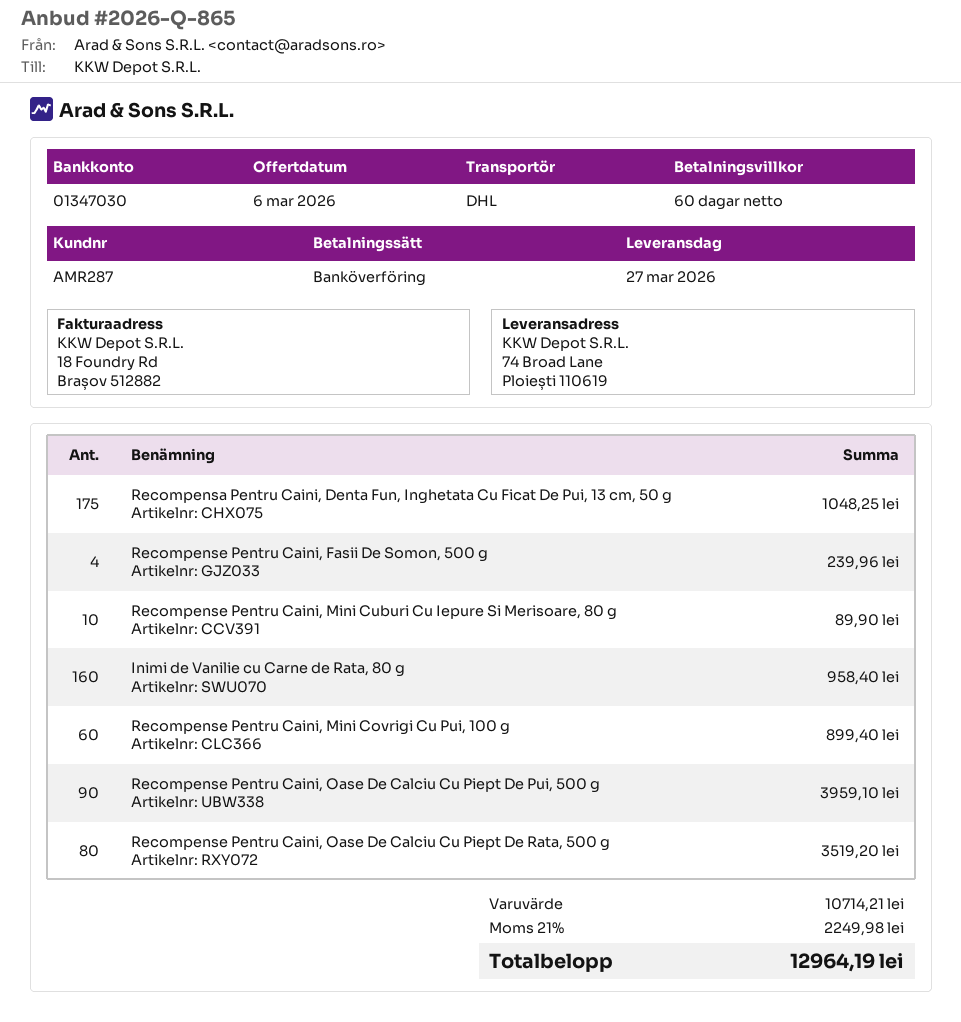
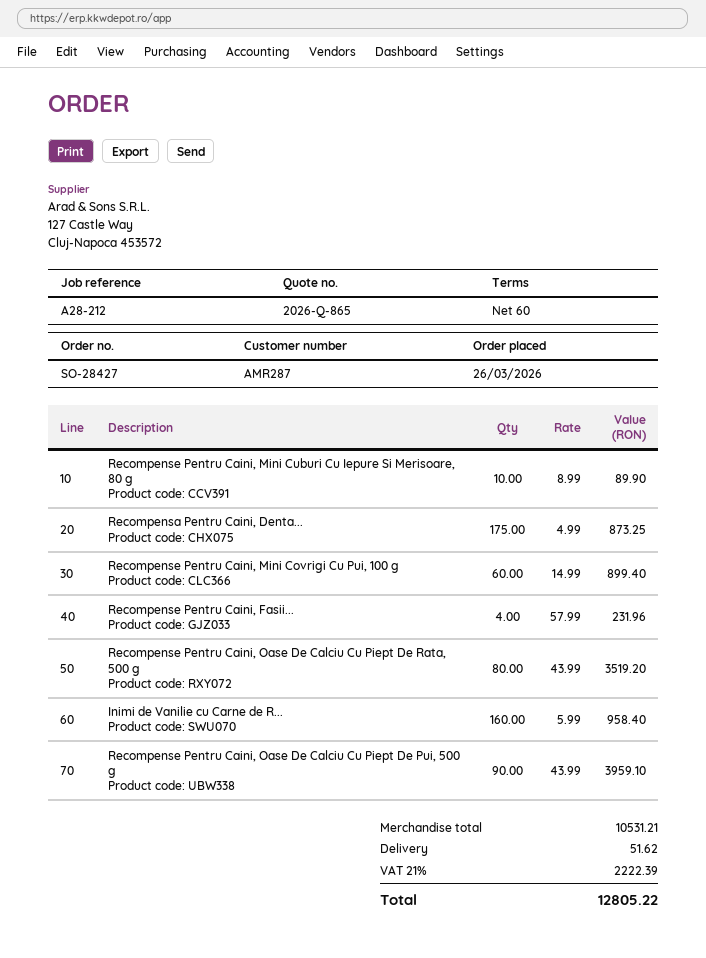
Recompensa Pentru Caini, Denta Fun, Inghetata Cu Ficat De Pui, 13 cm, 50 g: 175 for 1048.25 -> 175 for 873.25
Recompense Pentru Caini, Fasii De Somon, 500 g: 4 for 239.96 -> 4 for 231.96
subtotal: 10714.21 -> 10531.21
shipping: none -> 51.62
tax: 21% = 2249.98 -> 21% = 2222.39
total: 12964.19 -> 12805.22

